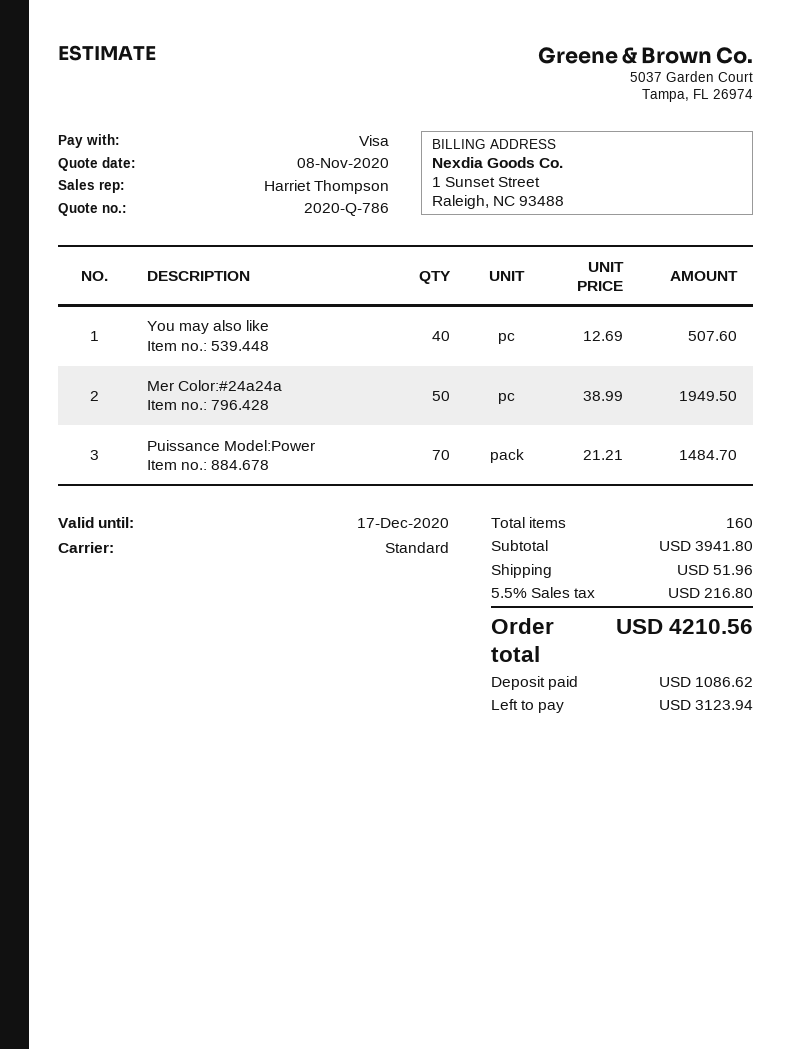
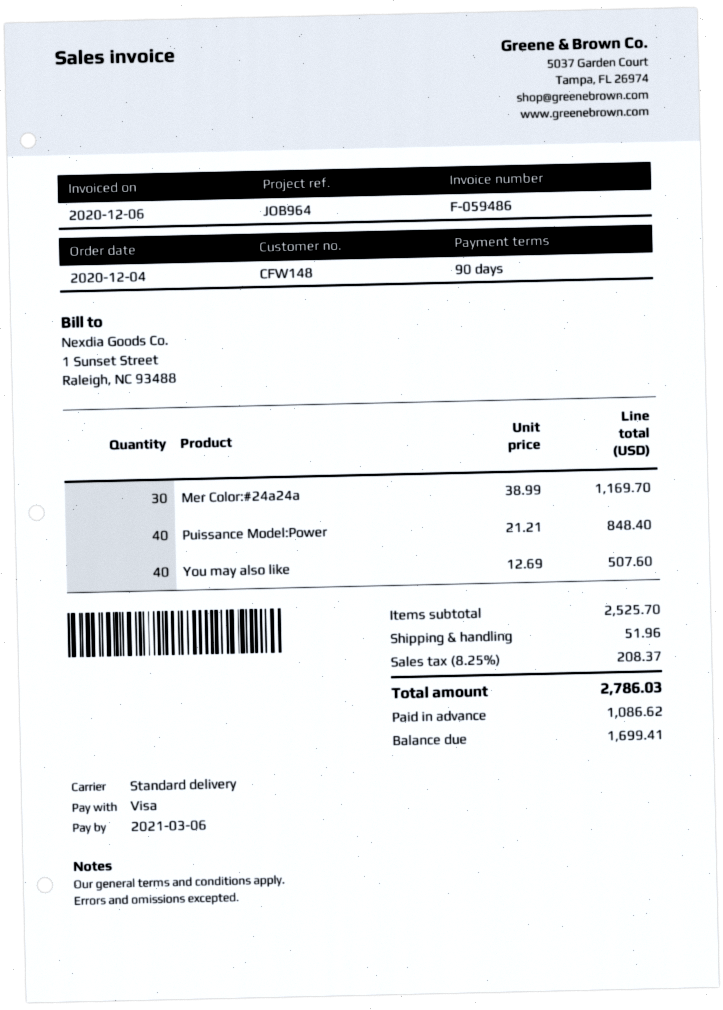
Mer Color:#24a24a: 50 x 38.99 = 1949.50 -> 30 x 38.99 = 1169.70
Puissance Model:Power: 70 x 21.21 = 1484.70 -> 40 x 21.21 = 848.40
subtotal: 3941.80 -> 2525.70
tax: 5.5% = 216.80 -> 8.25% = 208.37
total: 4210.56 -> 2786.03
balance: 3123.94 -> 1699.41

